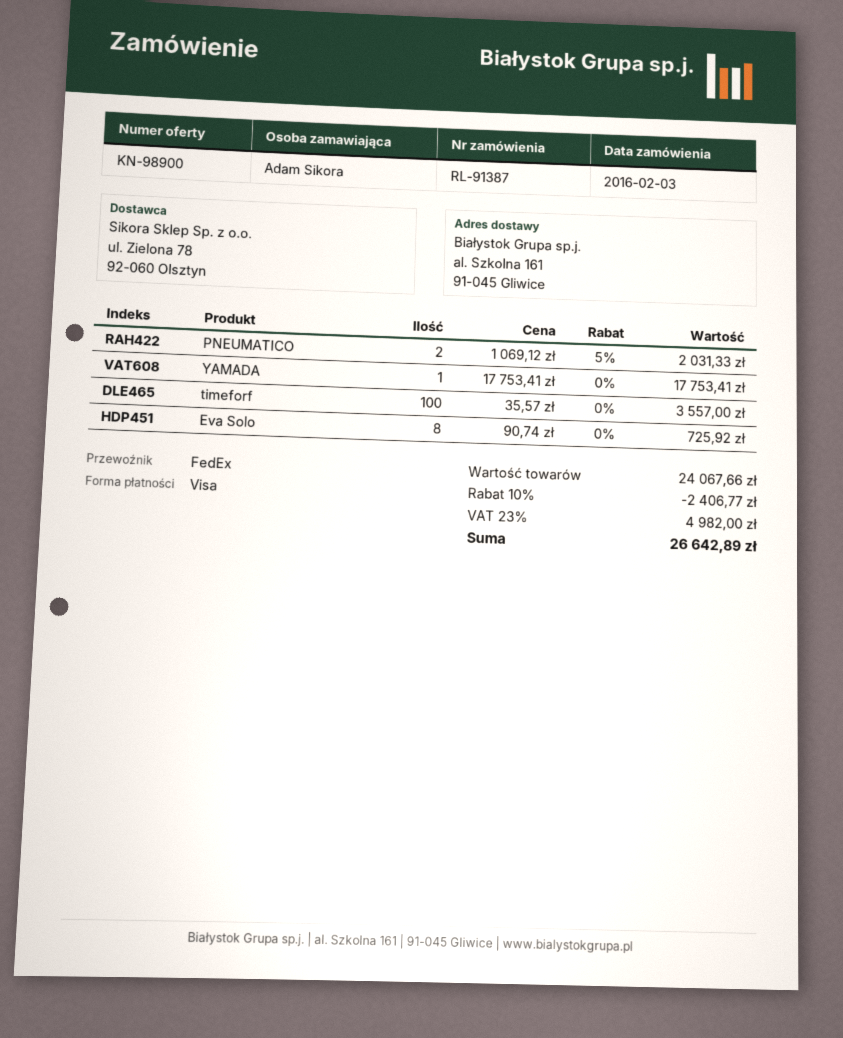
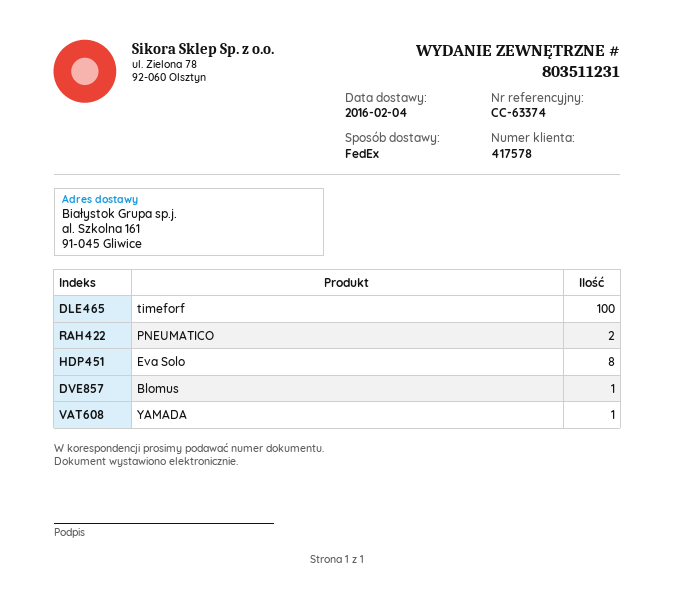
Blomus: none -> 1

